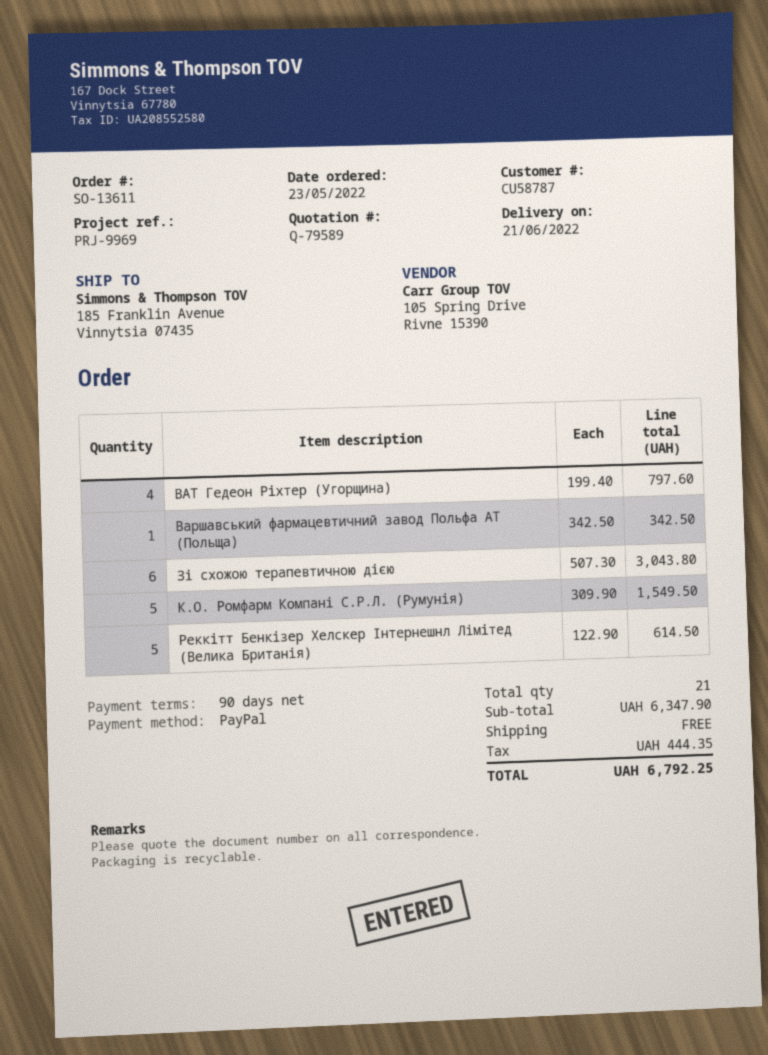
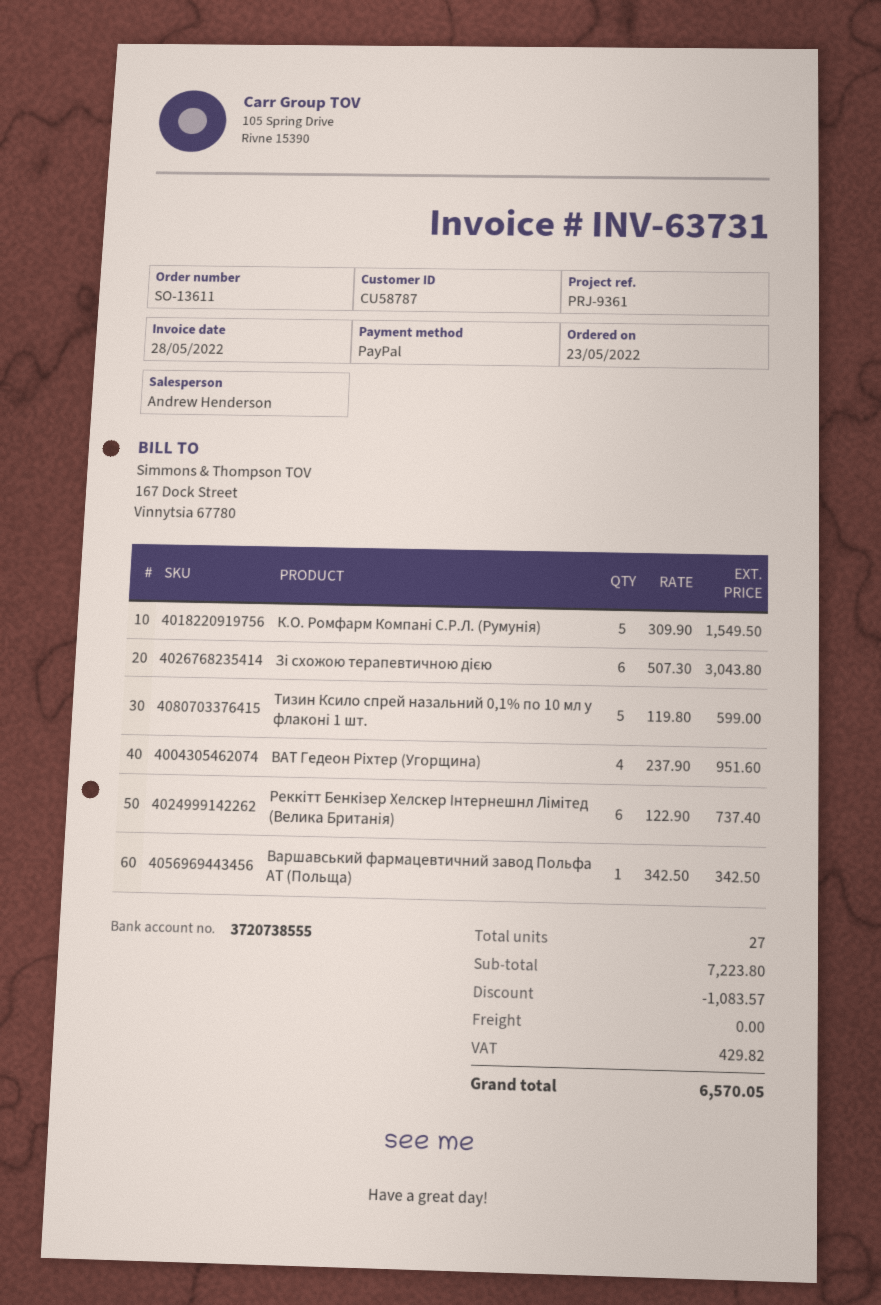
reference: PRJ-9969 -> PRJ-9361
ВАТ Гедеон Ріхтер (Угорщина): 4 x 199.40 = 797.60 -> 4 x 237.90 = 951.60
Реккітт Бенкізер Хелскер Інтернешнл Лімітед (Велика Британія): 5 x 122.90 = 614.50 -> 6 x 122.90 = 737.40
Тизин Ксило спрей назальний 0,1% по 10 мл у флаконі 1 шт.: none -> 5 x 119.80 = 599.00
total quantity: 21 -> 27
subtotal: 6347.90 -> 7223.80
discount: none -> 1083.57
tax: 444.35 -> 429.82
total: 6792.25 -> 6570.05

